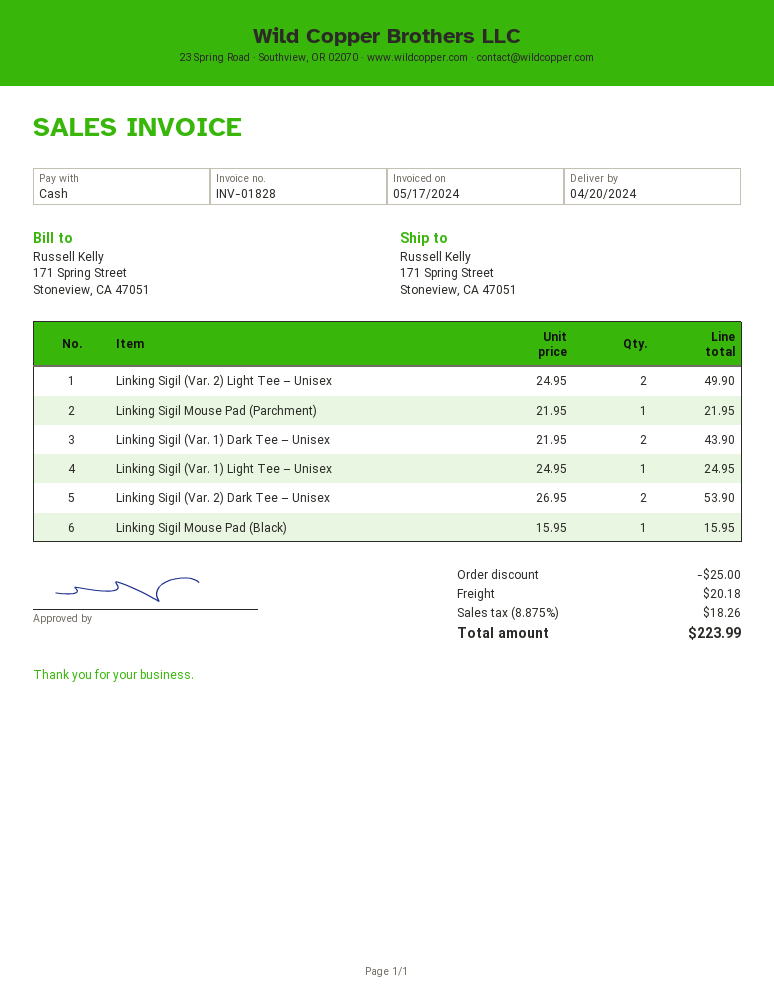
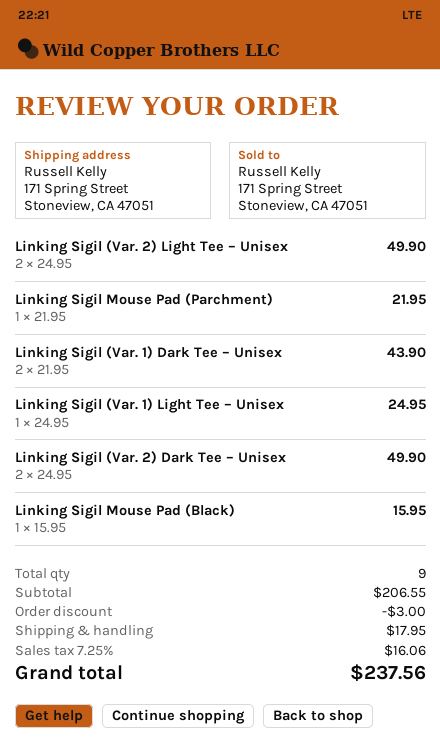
Linking Sigil (Var. 2) Dark Tee – Unisex: 2 x 26.95 = 53.90 -> 2 x 24.95 = 49.90
discount: 25.00 -> 3.00
shipping: 20.18 -> 17.95
tax: 8.875% = 18.26 -> 7.25% = 16.06
total: 223.99 -> 237.56

